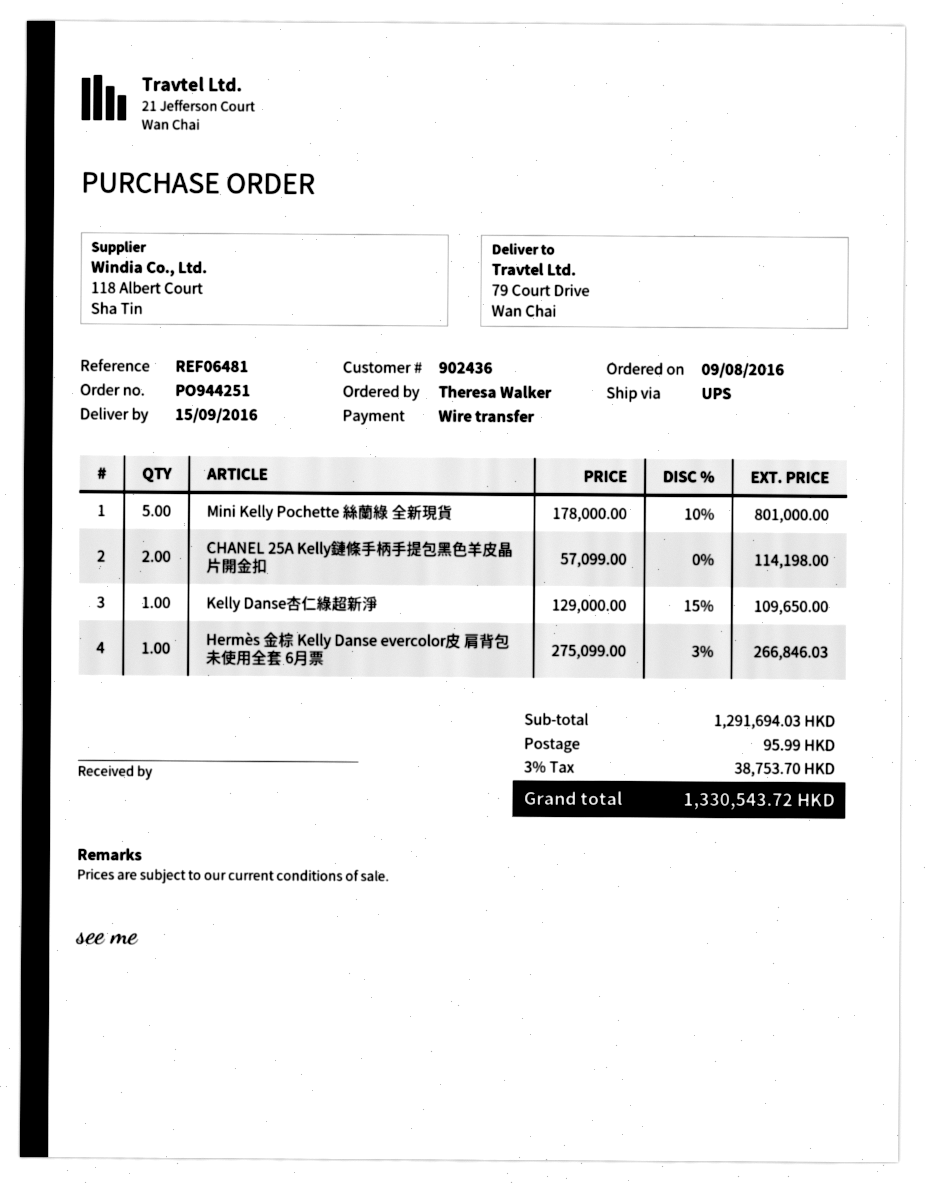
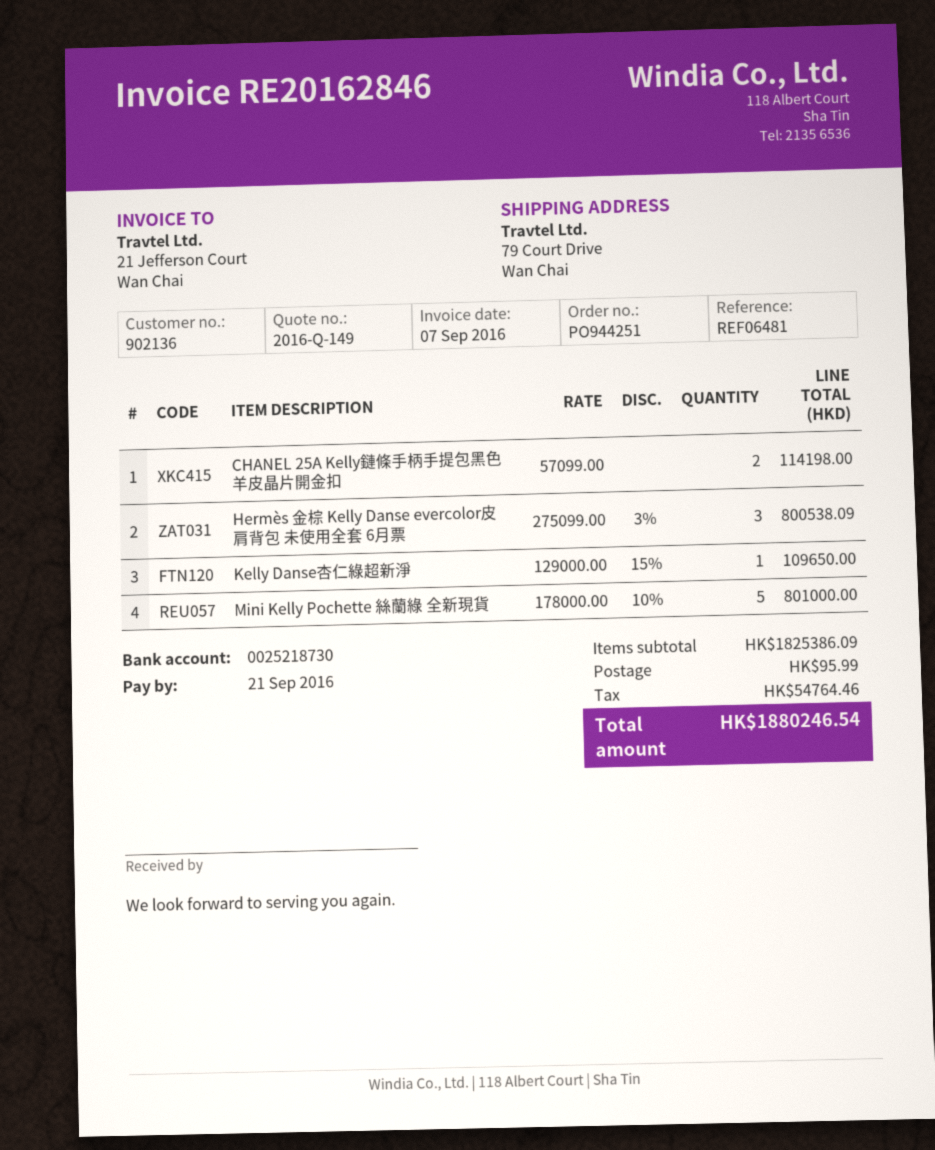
customer number: 902436 -> 902136
Hermès 金棕 Kelly Danse evercolor皮 肩背包 未使用全套 6月票: 1 x 275099.00 - 3% = 266846.03 -> 3 x 275099.00 - 3% = 800538.09
subtotal: 1291694.03 -> 1825386.09
tax: 38753.70 -> 54764.46
total: 1330543.72 -> 1880246.54

